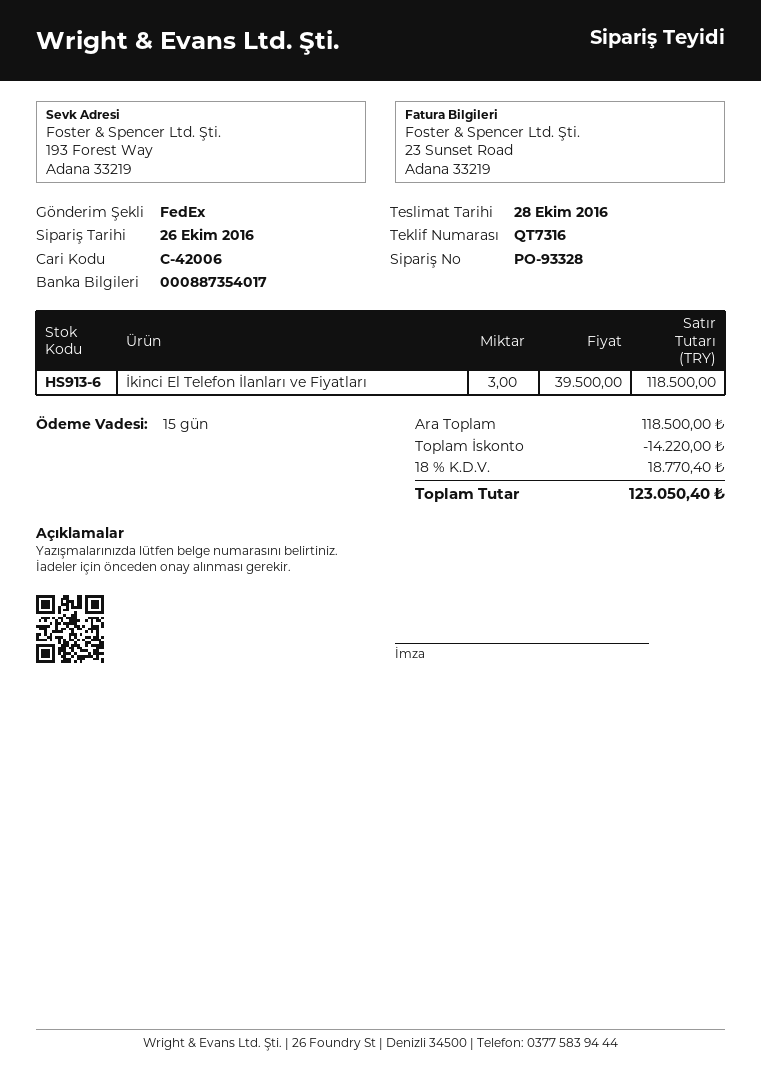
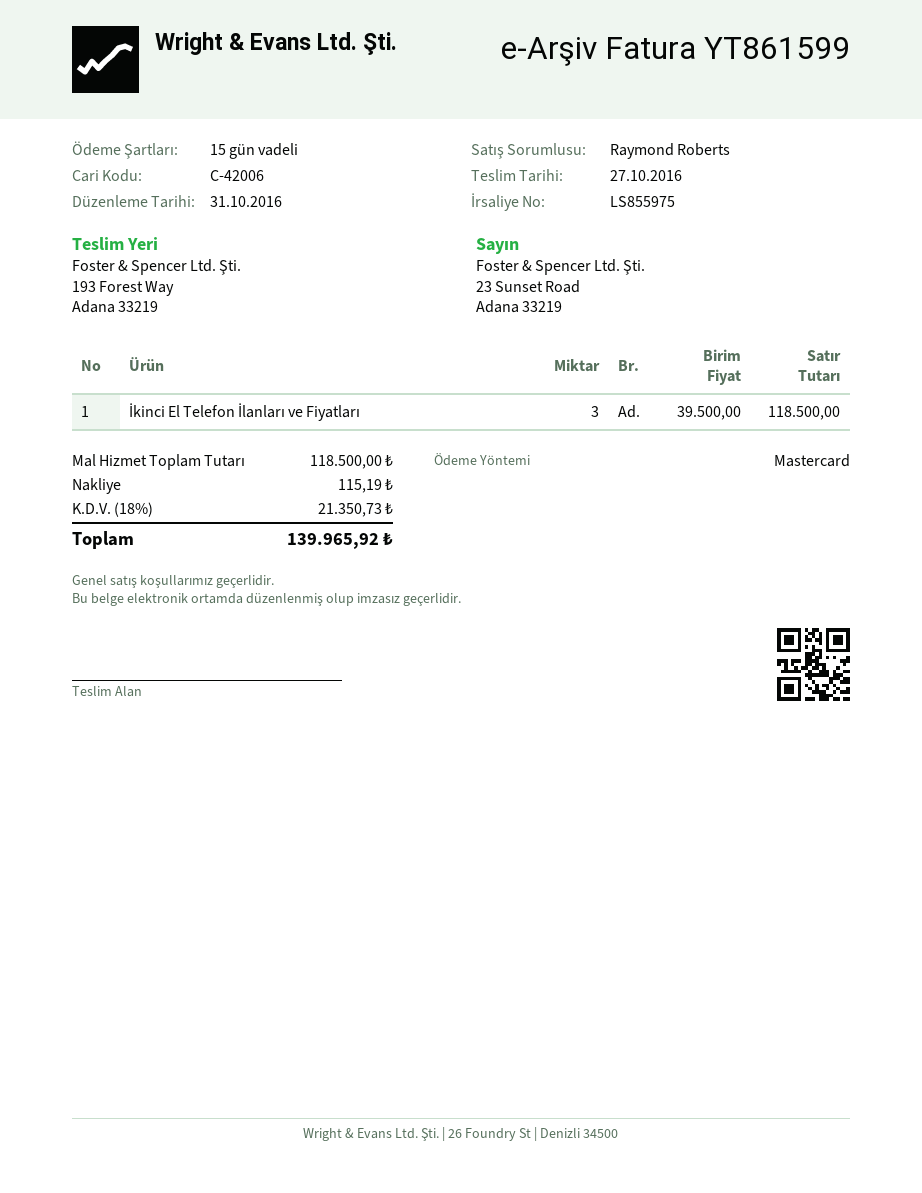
delivery date: 2016-10-28 -> 2016-10-27
discount: 14220.00 -> none
shipping: none -> 115.19
tax: 18% = 18770.40 -> 18% = 21350.73
total: 123050.40 -> 139965.92

